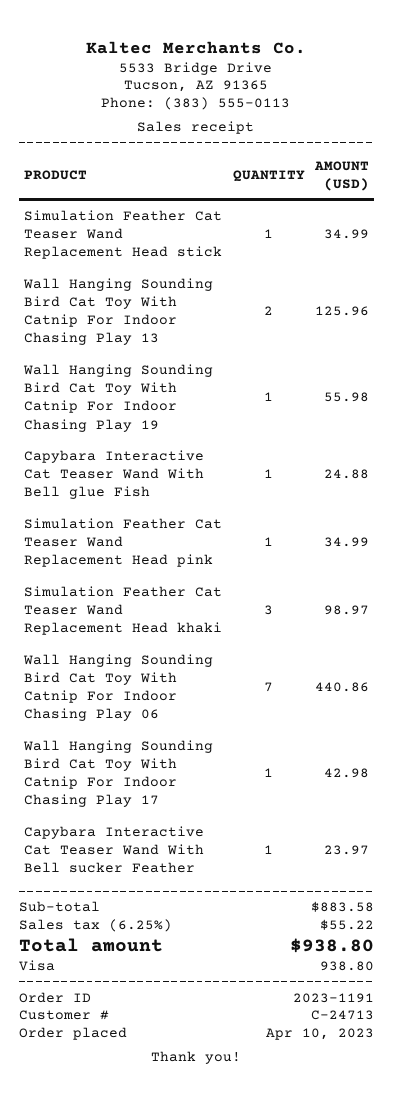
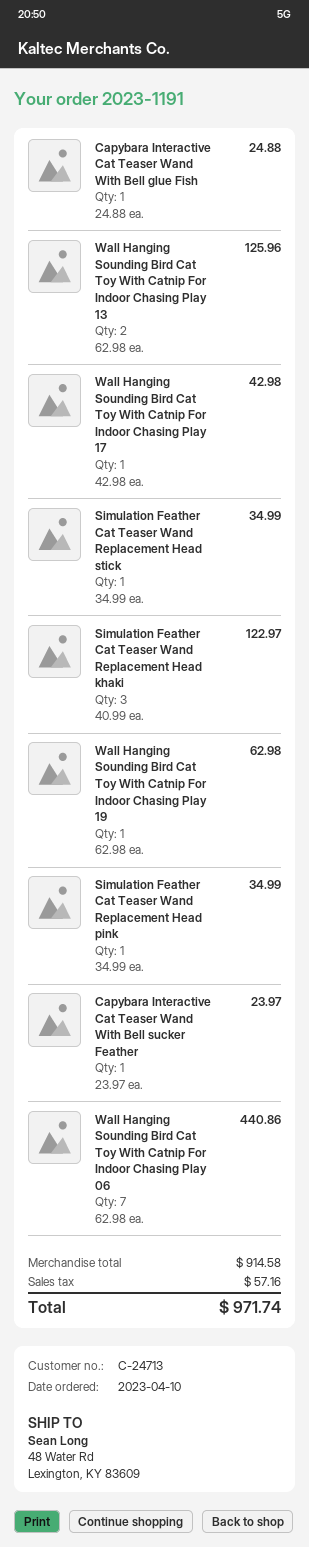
Wall Hanging Sounding Bird Cat Toy With Catnip For Indoor Chasing Play 19: 1 for 55.98 -> 1 for 62.98
Simulation Feather Cat Teaser Wand Replacement Head khaki: 3 for 98.97 -> 3 for 122.97
subtotal: 883.58 -> 914.58
tax: 55.22 -> 57.16
total: 938.80 -> 971.74

